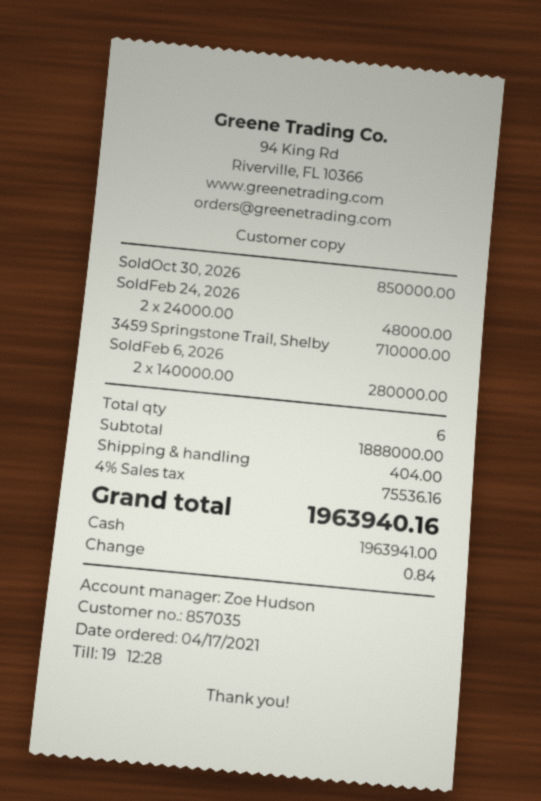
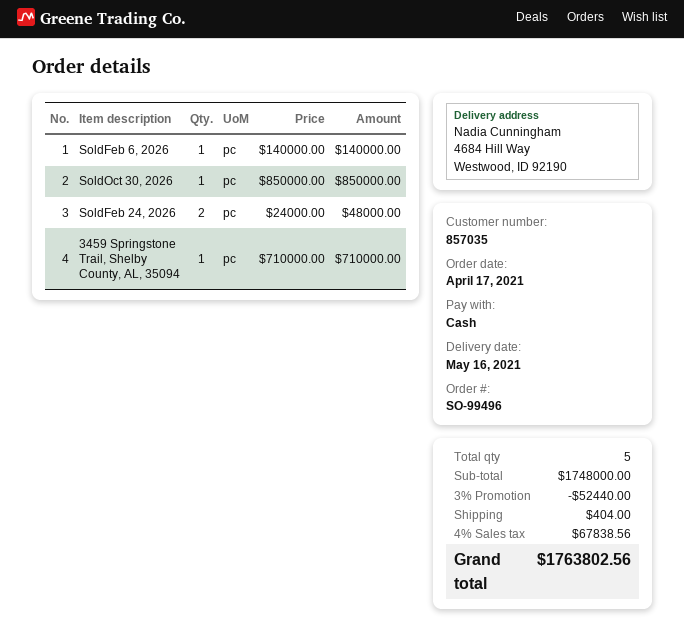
SoldFeb 6, 2026: 2 x 140000.00 = 280000.00 -> 1 x 140000.00 = 140000.00
total quantity: 6 -> 5
subtotal: 1888000.00 -> 1748000.00
discount: none -> 3% = 52440.00
tax: 4% = 75536.16 -> 4% = 67838.56
total: 1963940.16 -> 1763802.56

